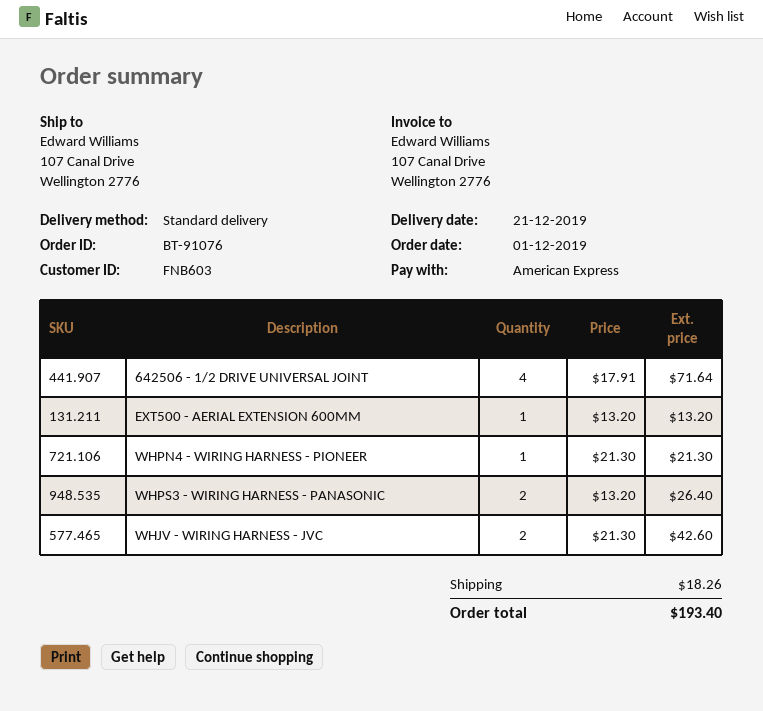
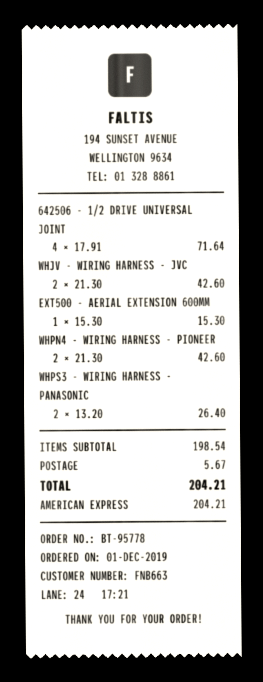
order number: BT-91076 -> BT-95778
customer number: FNB603 -> FNB663
EXT500 - AERIAL EXTENSION 600MM: 1 x 13.20 = 13.20 -> 1 x 15.30 = 15.30
WHPN4 - WIRING HARNESS - PIONEER: 1 x 21.30 = 21.30 -> 2 x 21.30 = 42.60
shipping: 18.26 -> 5.67
total: 193.40 -> 204.21

